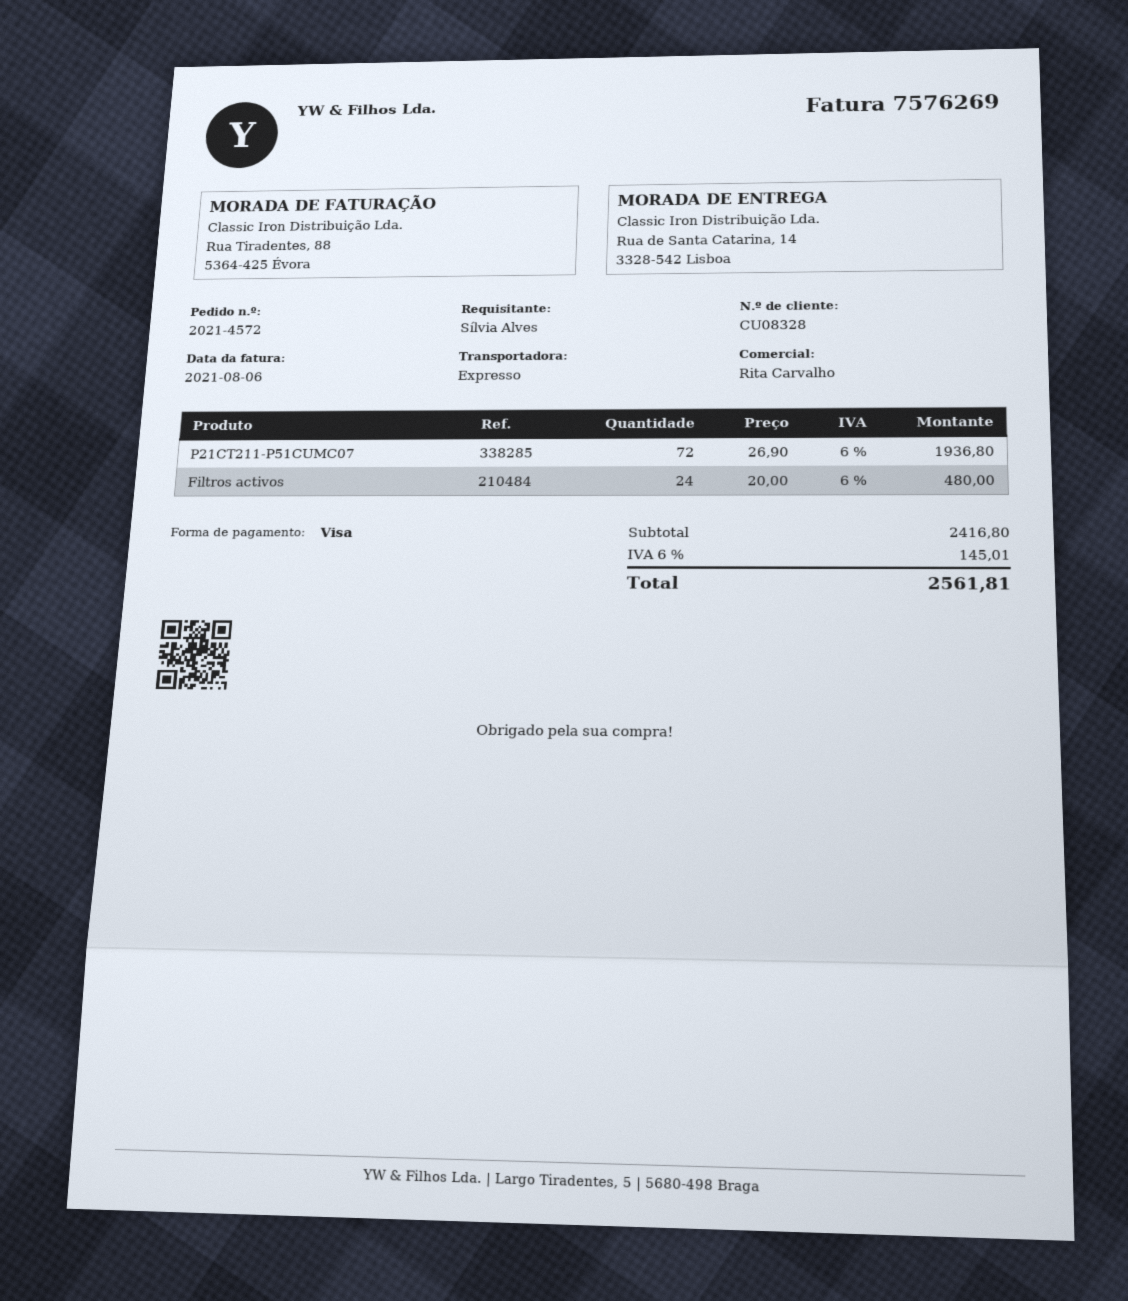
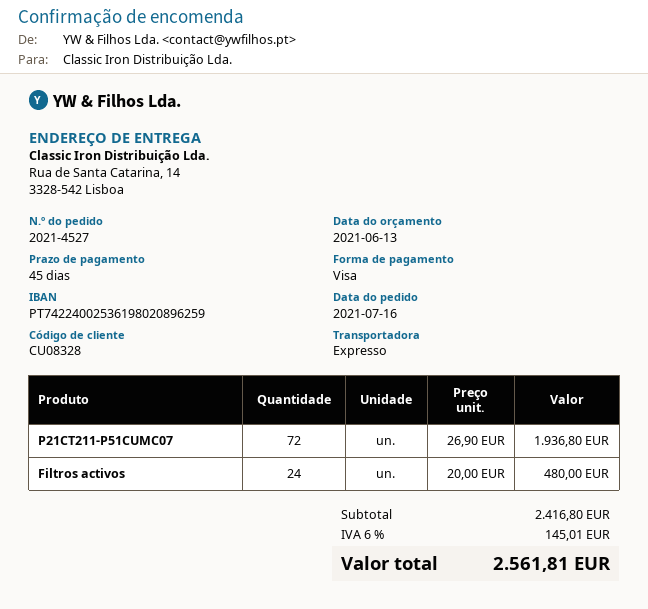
order number: 2021-4572 -> 2021-4527

